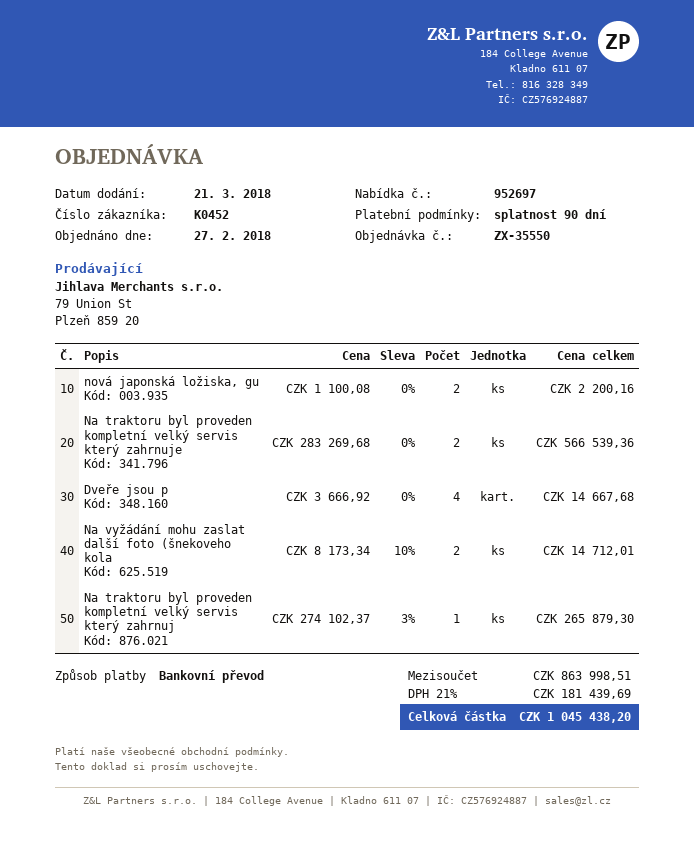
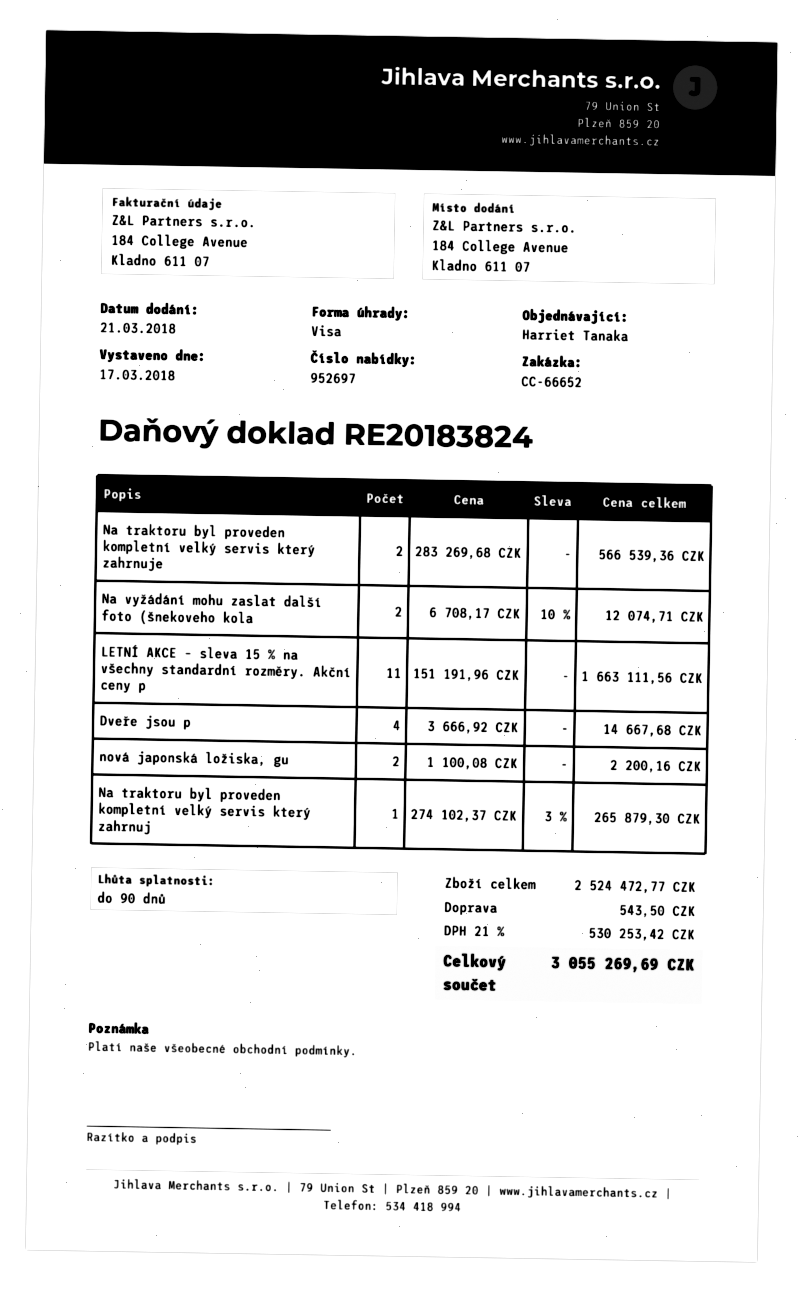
payment method: bank transfer -> Visa
Na vyžádání mohu zaslat další foto (šnekoveho kola: 2 x 8173.34 - 10% = 14712.01 -> 2 x 6708.17 - 10% = 12074.71
LETNÍ AKCE – sleva 15 % na všechny standardní rozměry. Akční ceny p: none -> 11 x 151191.96 = 1663111.56
subtotal: 863998.51 -> 2524472.77
shipping: none -> 543.50
tax: 21% = 181439.69 -> 21% = 530253.42
total: 1045438.20 -> 3055269.69

